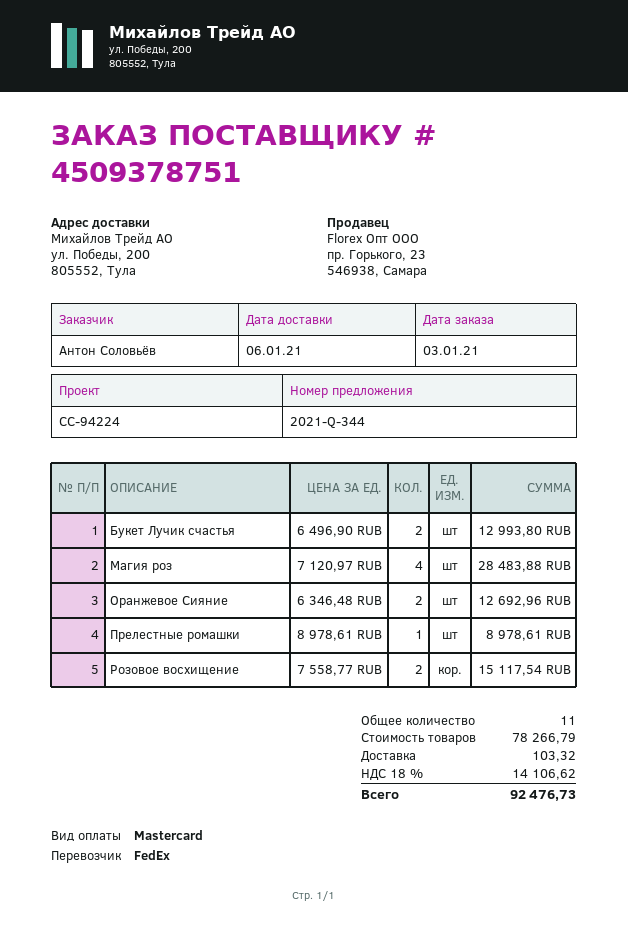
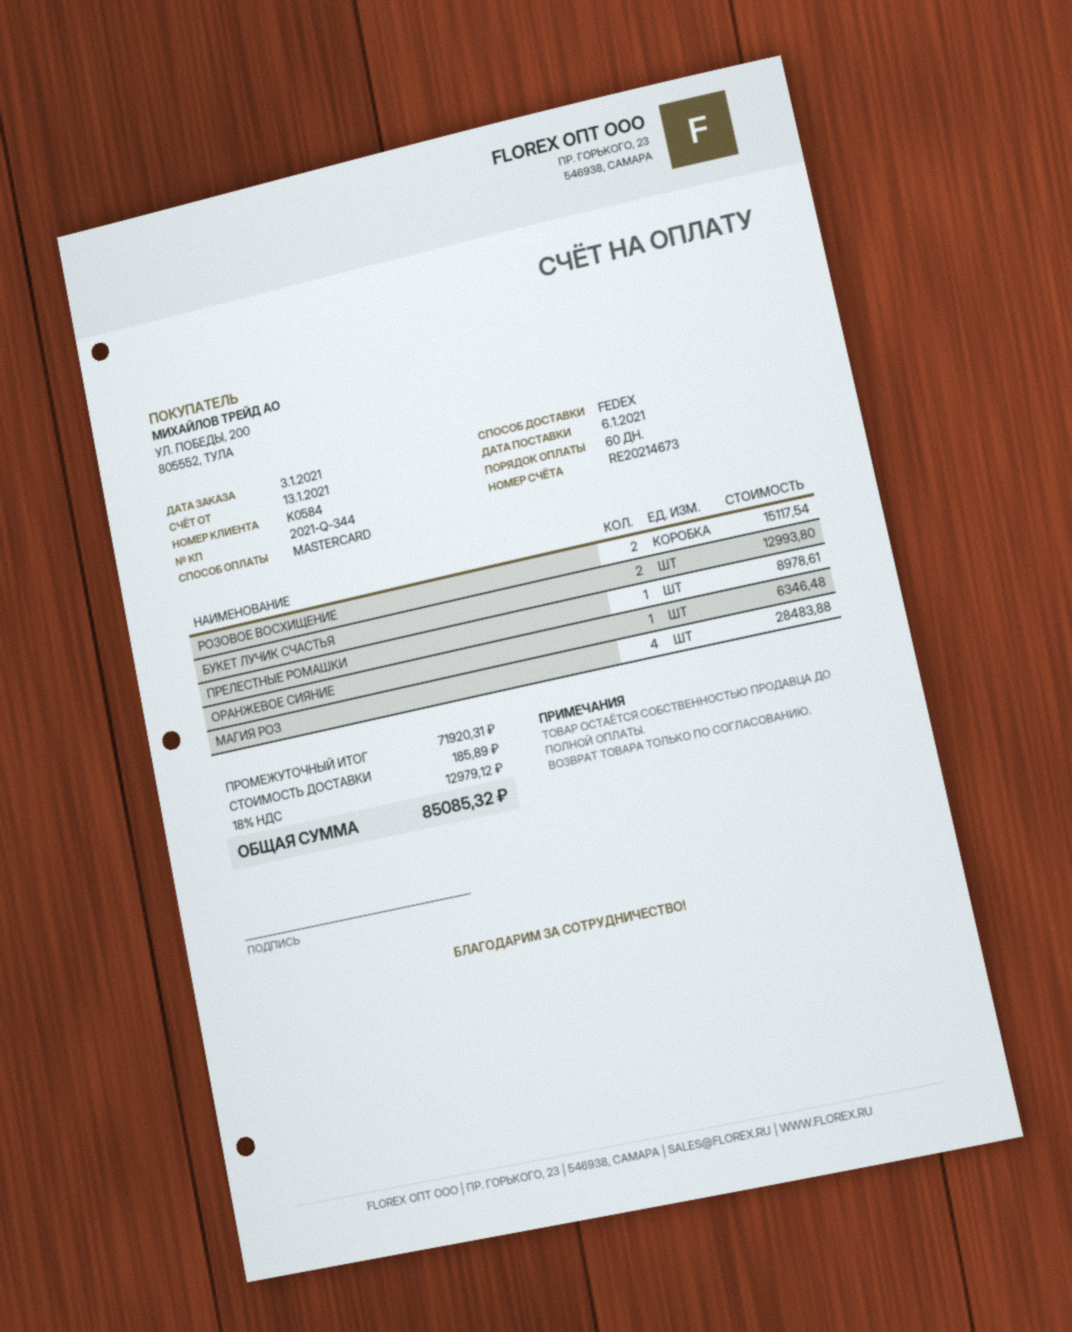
Оранжевое Сияние: 2 for 12692.96 -> 1 for 6346.48
subtotal: 78266.79 -> 71920.31
shipping: 103.32 -> 185.89
tax: 18% = 14106.62 -> 18% = 12979.12
total: 92476.73 -> 85085.32

